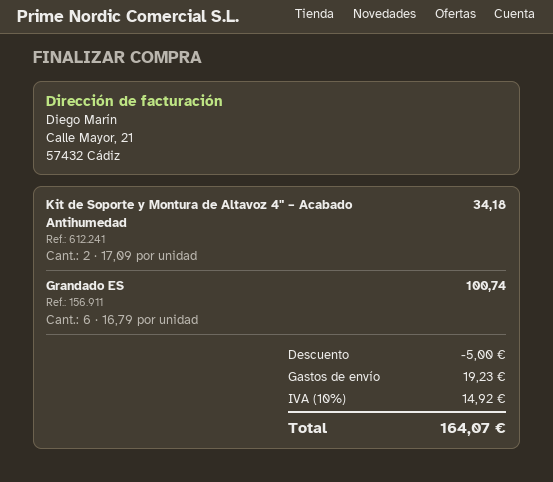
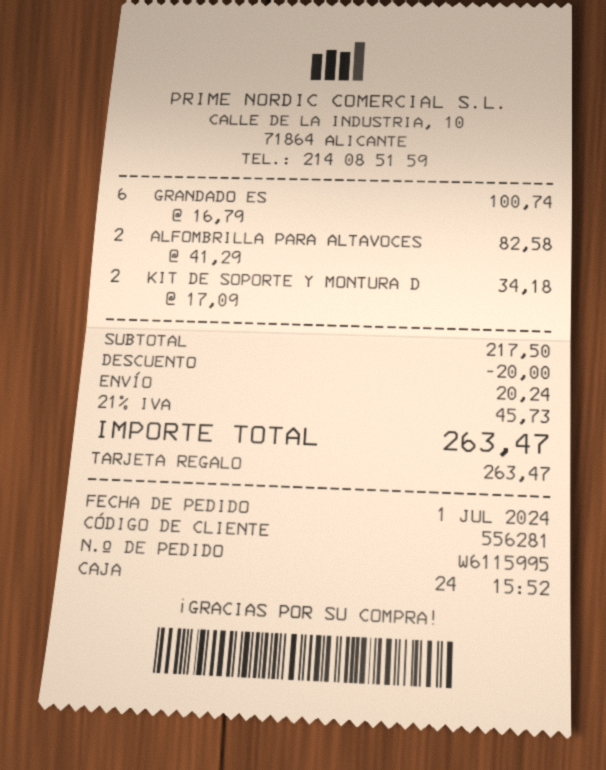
ALFOMBRILLA PARA ALTAVOCES: none -> 2 x 41.29 = 82.58
discount: 5.00 -> 20.00
shipping: 19.23 -> 20.24
tax: 10% = 14.92 -> 21% = 45.73
total: 164.07 -> 263.47

